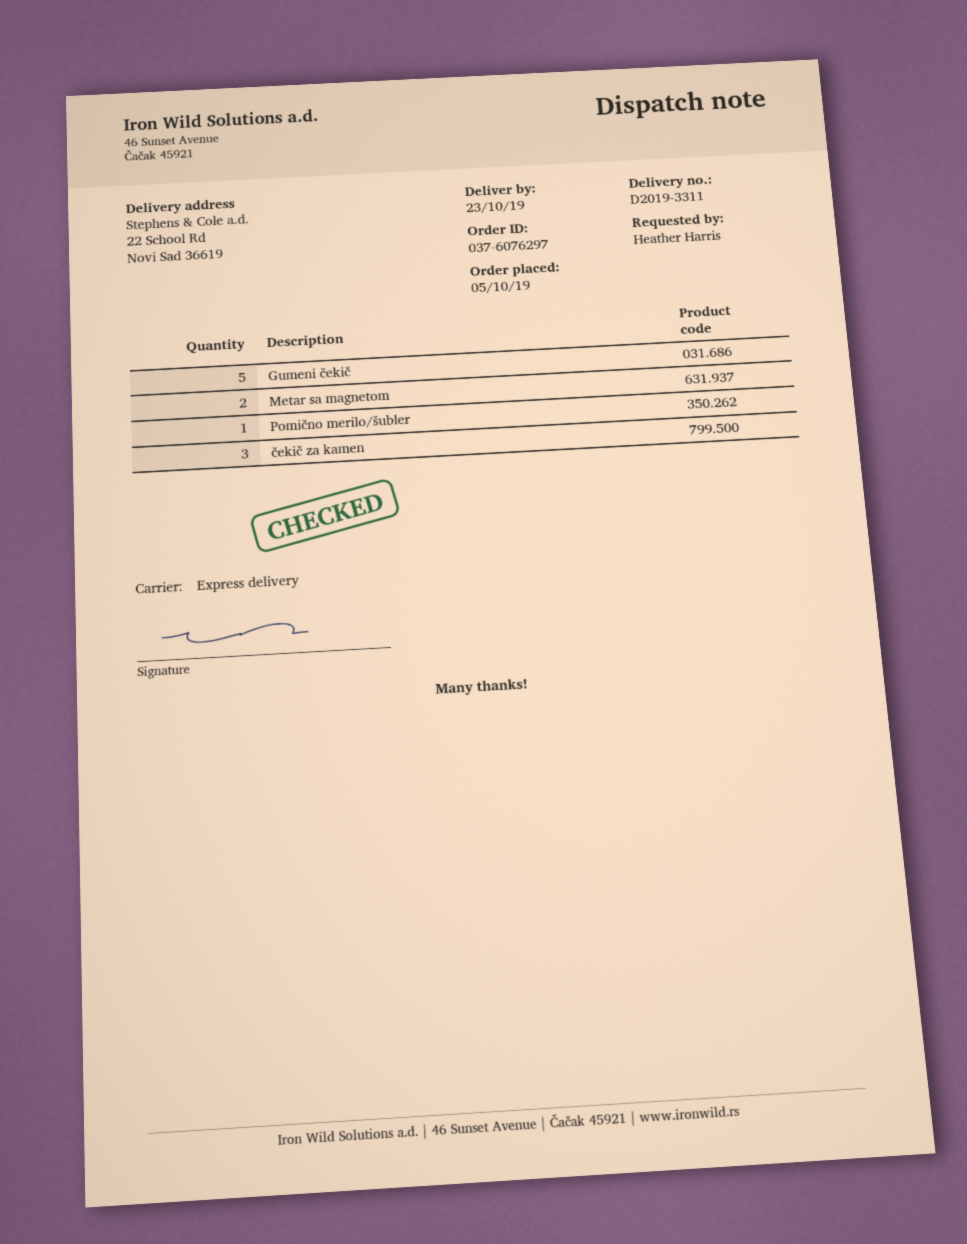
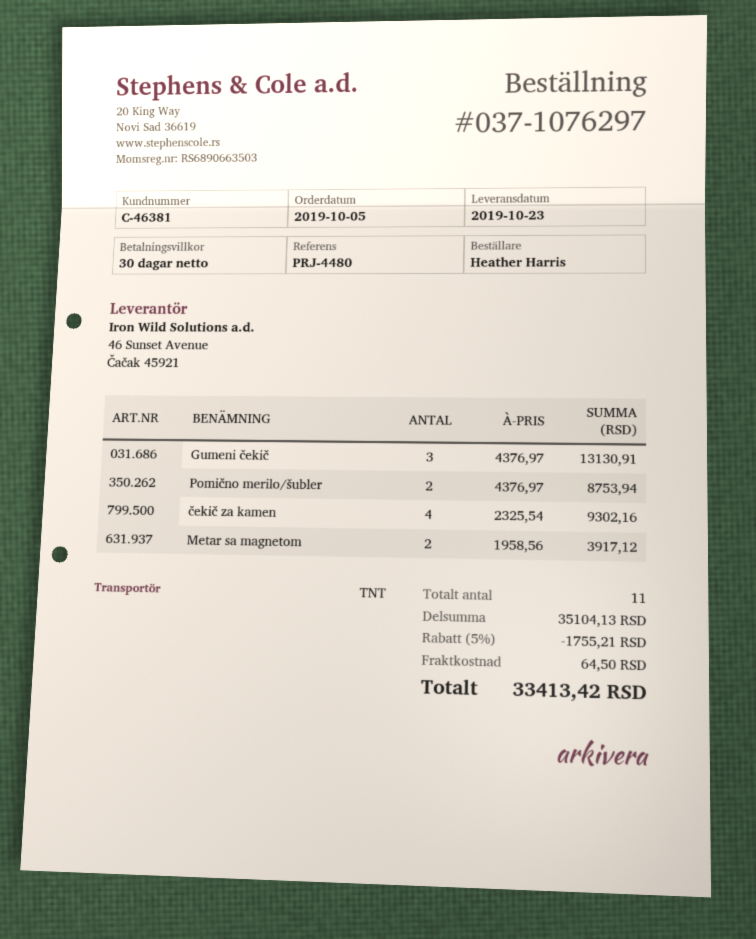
order number: 037-6076297 -> 037-1076297
shipping method: express -> TNT
Gumeni čekič: 5 -> 3
Pomično merilo/šubler: 1 -> 2
čekič za kamen: 3 -> 4

